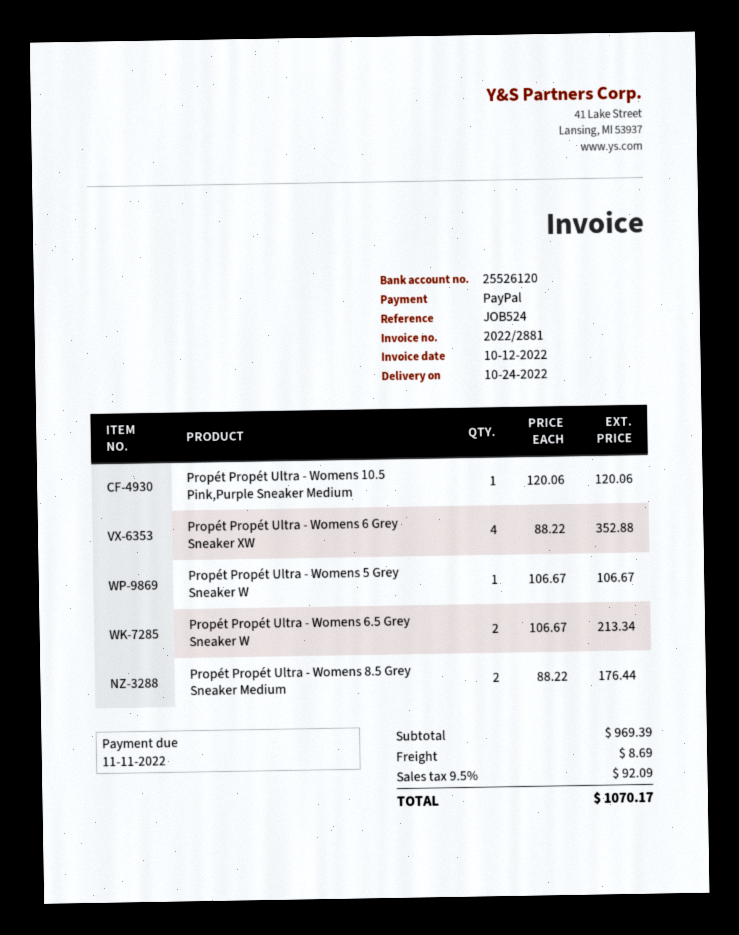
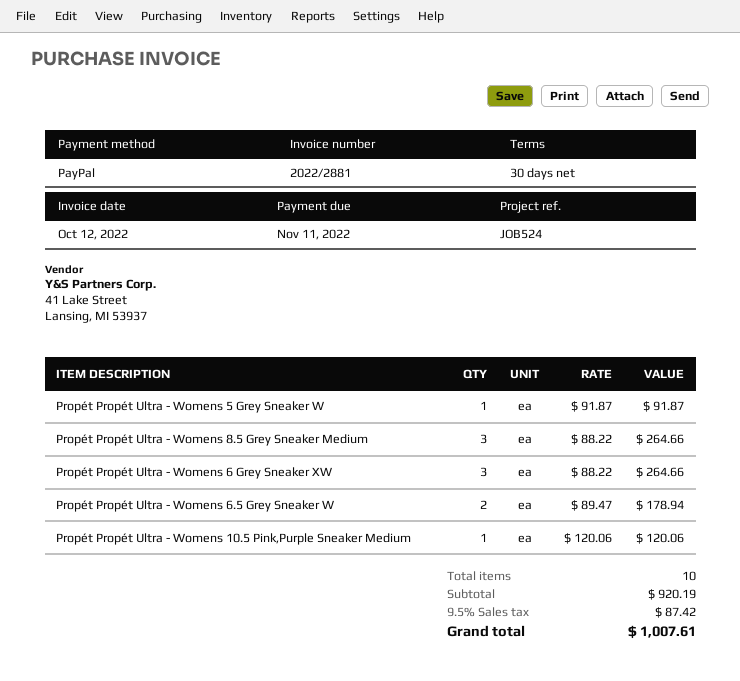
Propét Propét Ultra - Womens 6 Grey Sneaker XW: 4 x 88.22 = 352.88 -> 3 x 88.22 = 264.66
Propét Propét Ultra - Womens 5 Grey Sneaker W: 1 x 106.67 = 106.67 -> 1 x 91.87 = 91.87
Propét Propét Ultra - Womens 6.5 Grey Sneaker W: 2 x 106.67 = 213.34 -> 2 x 89.47 = 178.94
Propét Propét Ultra - Womens 8.5 Grey Sneaker Medium: 2 x 88.22 = 176.44 -> 3 x 88.22 = 264.66
subtotal: 969.39 -> 920.19
shipping: 8.69 -> none
tax: 9.5% = 92.09 -> 9.5% = 87.42
total: 1070.17 -> 1007.61

